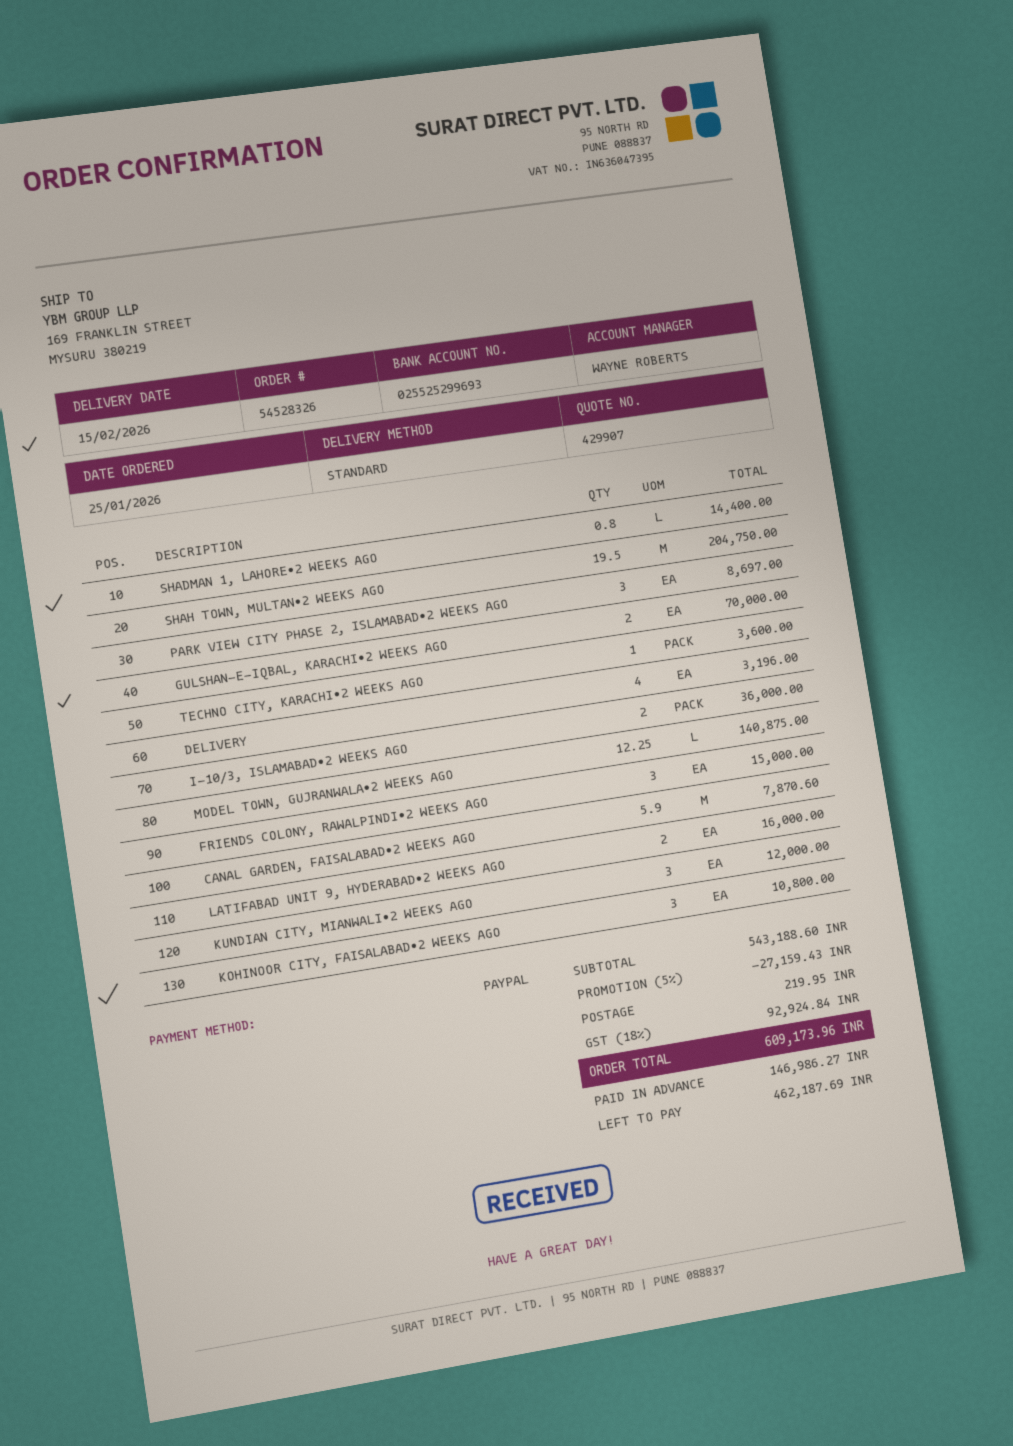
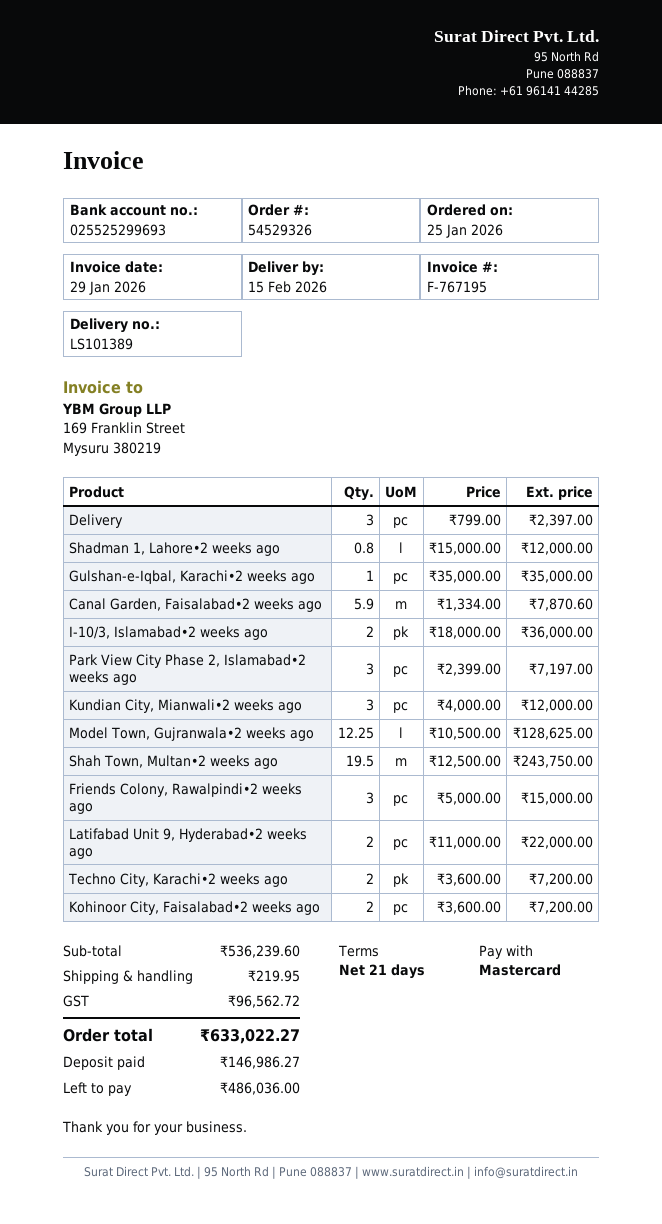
order number: 54528326 -> 54529326
payment method: PayPal -> Mastercard
SHADMAN 1, LAHORE•2 WEEKS AGO: 0.8 for 14400.00 -> 0.8 for 12000.00
SHAH TOWN, MULTAN•2 WEEKS AGO: 19.5 for 204750.00 -> 19.5 for 243750.00
PARK VIEW CITY PHASE 2, ISLAMABAD•2 WEEKS AGO: 3 for 8697.00 -> 3 for 7197.00
GULSHAN-E-IQBAL, KARACHI•2 WEEKS AGO: 2 for 70000.00 -> 1 for 35000.00
TECHNO CITY, KARACHI•2 WEEKS AGO: 1 for 3600.00 -> 2 for 7200.00
DELIVERY: 4 for 3196.00 -> 3 for 2397.00
MODEL TOWN, GUJRANWALA•2 WEEKS AGO: 12.25 for 140875.00 -> 12.25 for 128625.00
LATIFABAD UNIT 9, HYDERABAD•2 WEEKS AGO: 2 for 16000.00 -> 2 for 22000.00
KOHINOOR CITY, FAISALABAD•2 WEEKS AGO: 3 for 10800.00 -> 2 for 7200.00
subtotal: 543188.60 -> 536239.60
discount: 5% = 27159.43 -> none
tax: 92924.84 -> 96562.72
total: 609173.96 -> 633022.27
balance: 462187.69 -> 486036.00

